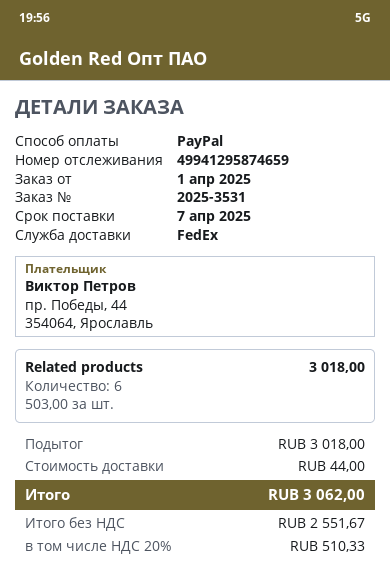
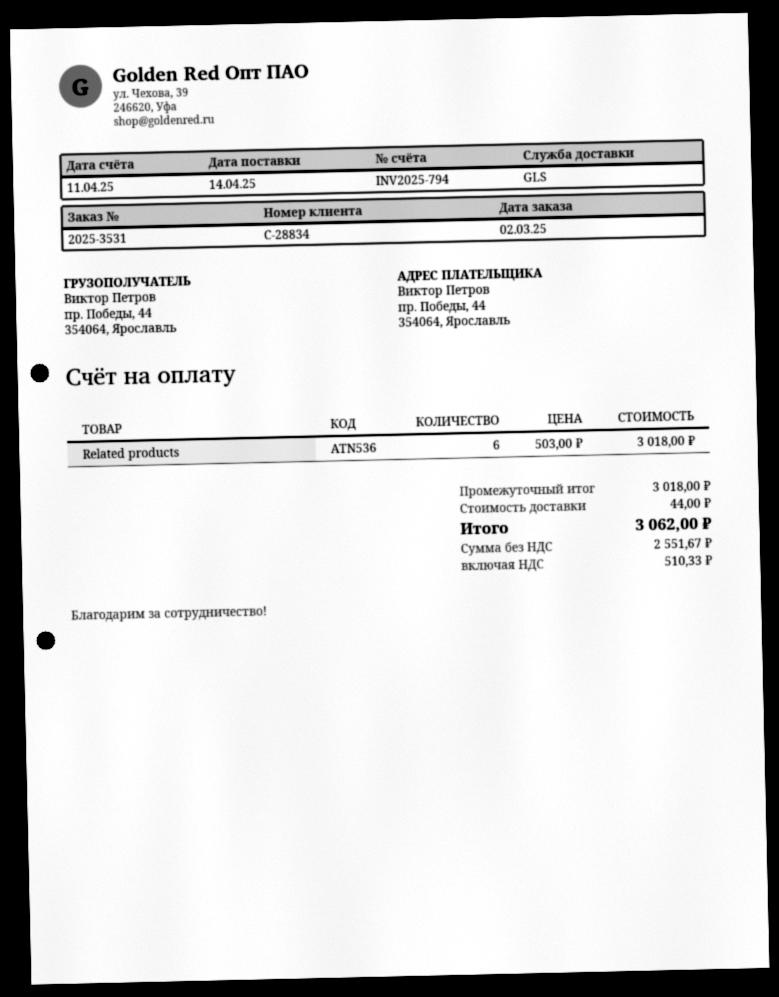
order date: 2025-04-01 -> 2025-03-02
delivery date: 2025-04-07 -> 2025-04-14
shipping method: FedEx -> GLS

